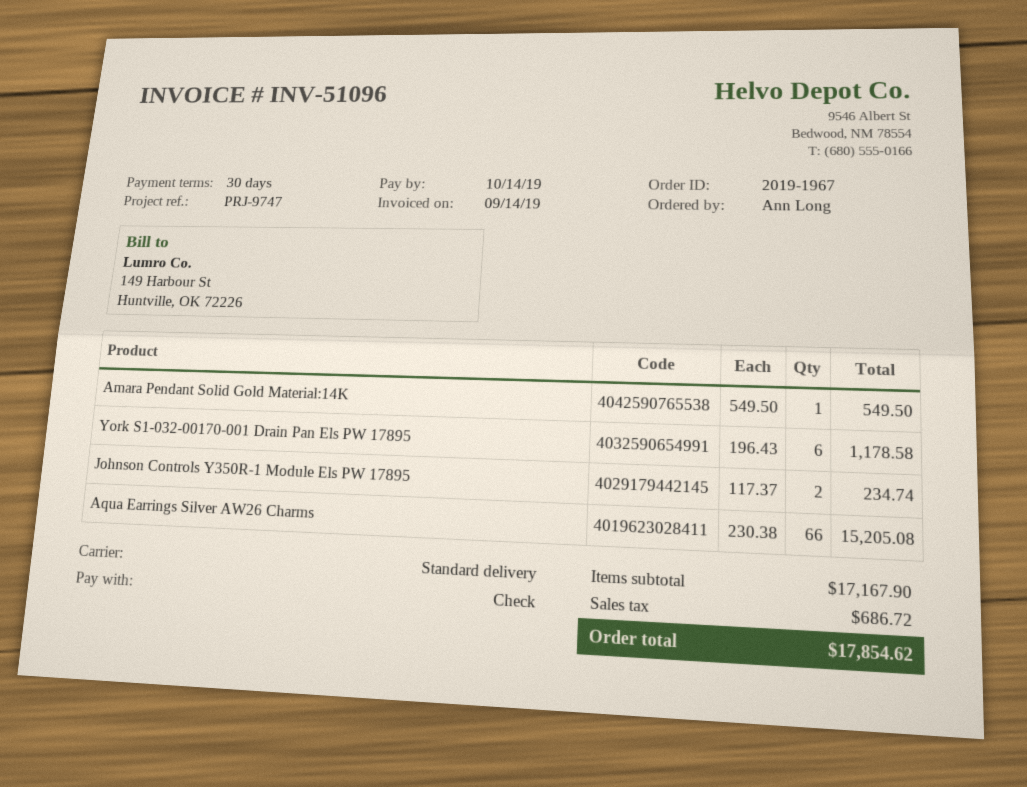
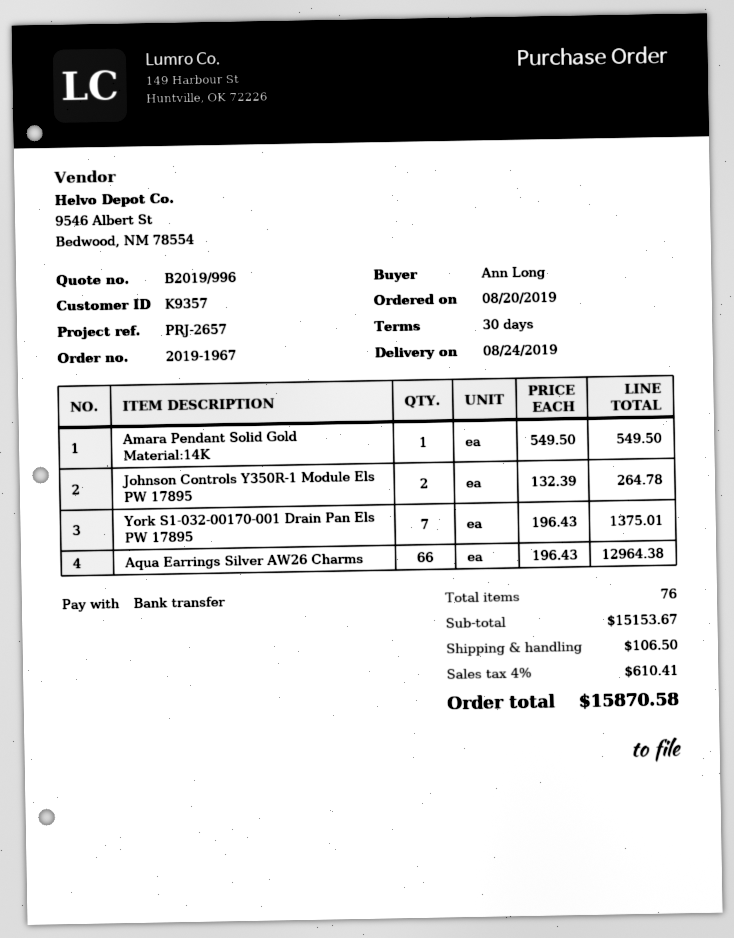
reference: PRJ-9747 -> PRJ-2657
payment method: cheque -> bank transfer
York S1-032-00170-001 Drain Pan Els PW 17895: 6 x 196.43 = 1178.58 -> 7 x 196.43 = 1375.01
Johnson Controls Y350R-1 Module Els PW 17895: 2 x 117.37 = 234.74 -> 2 x 132.39 = 264.78
Aqua Earrings Silver AW26 Charms: 66 x 230.38 = 15205.08 -> 66 x 196.43 = 12964.38
subtotal: 17167.90 -> 15153.67
shipping: none -> 106.50
tax: 686.72 -> 610.41
total: 17854.62 -> 15870.58

